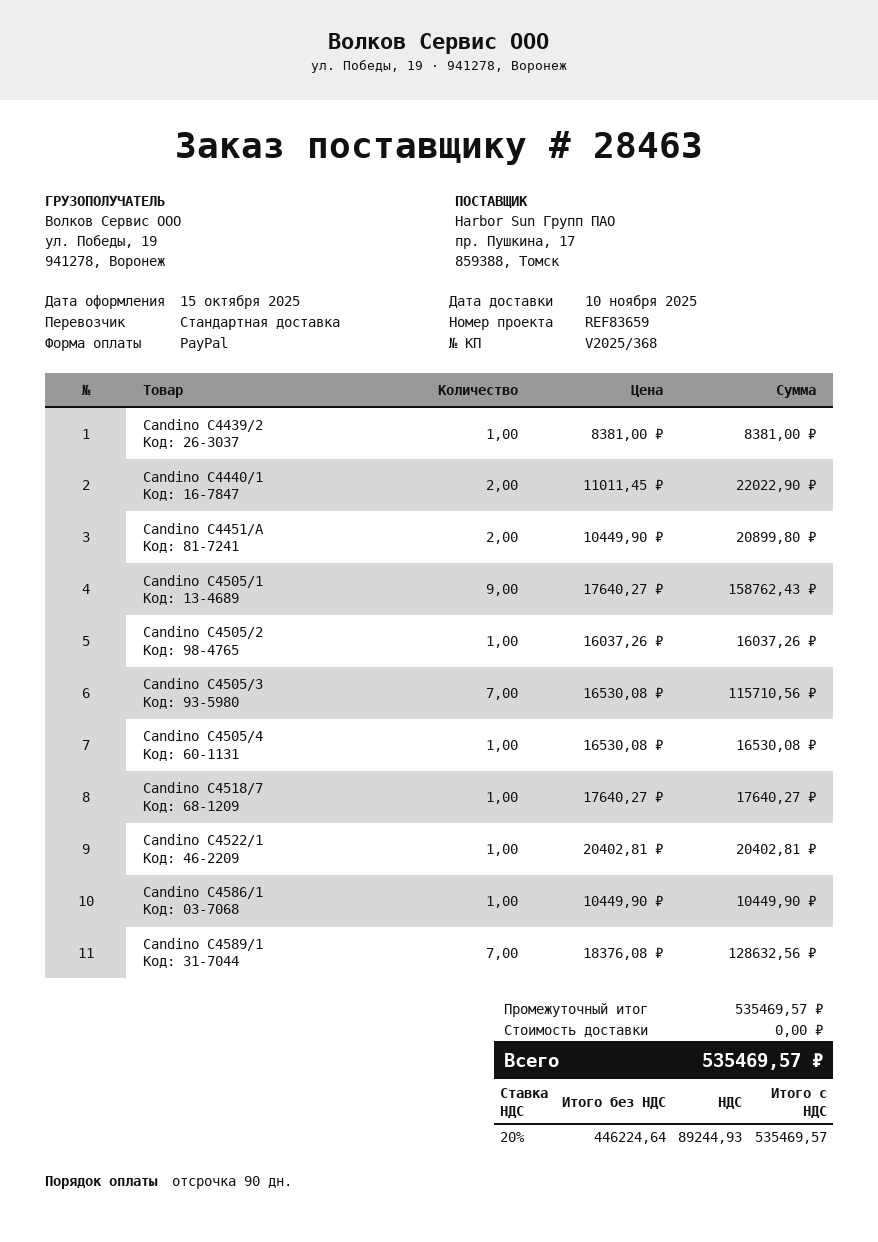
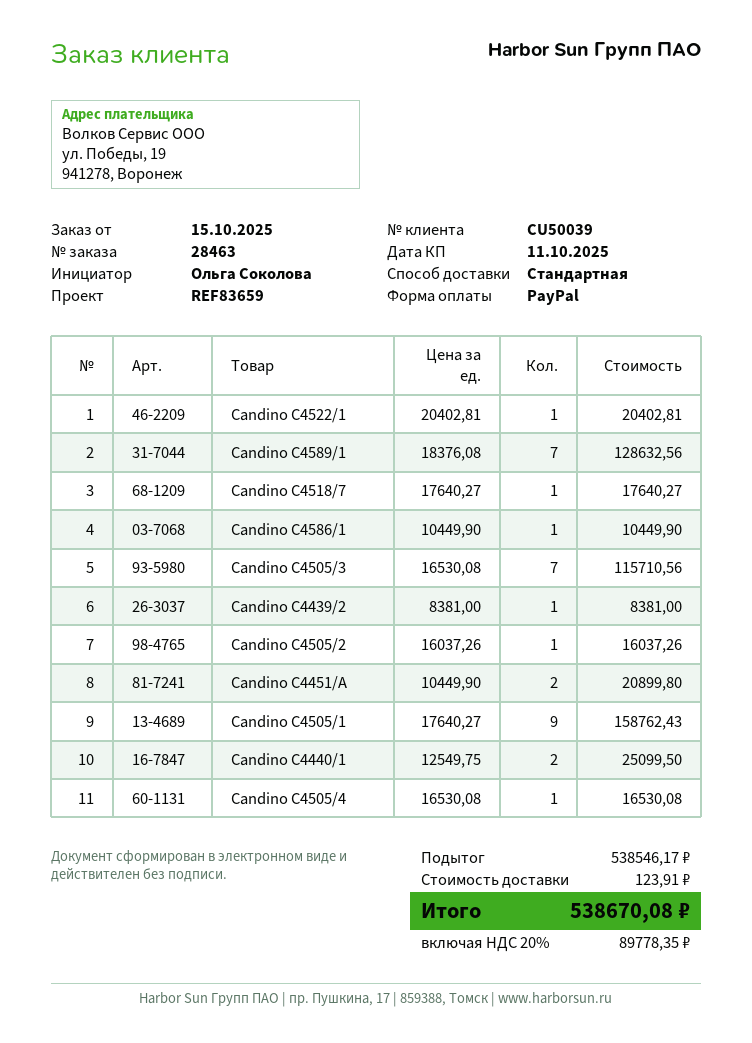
Candino C4440/1: 2 x 11011.45 = 22022.90 -> 2 x 12549.75 = 25099.50
subtotal: 535469.57 -> 538546.17
shipping: 0.00 -> 123.91
tax: 20% = 89244.93 -> 20% = 89778.35
total: 535469.57 -> 538670.08

